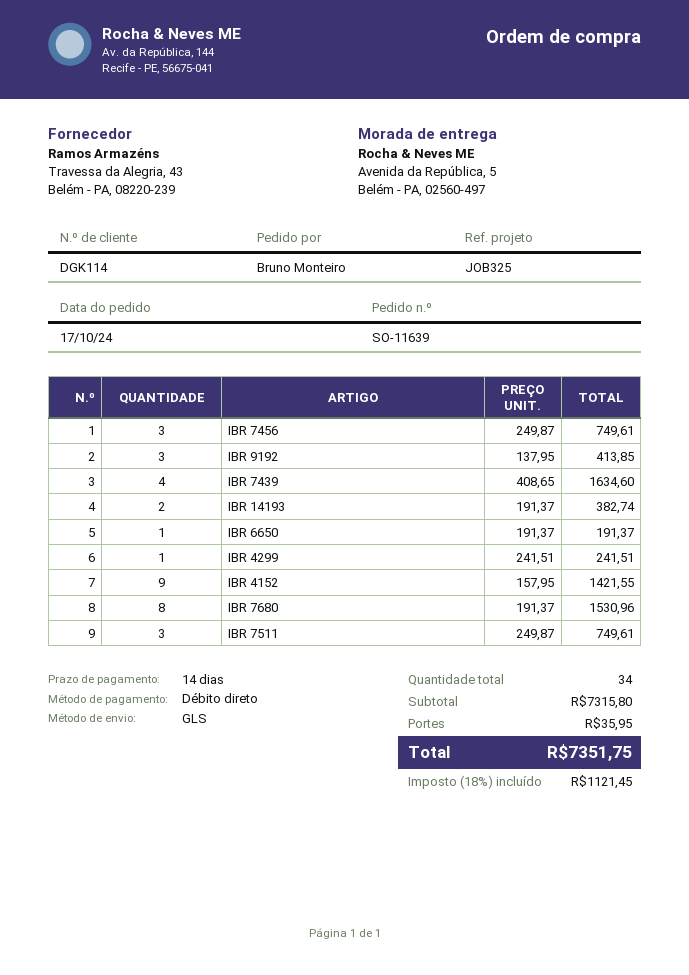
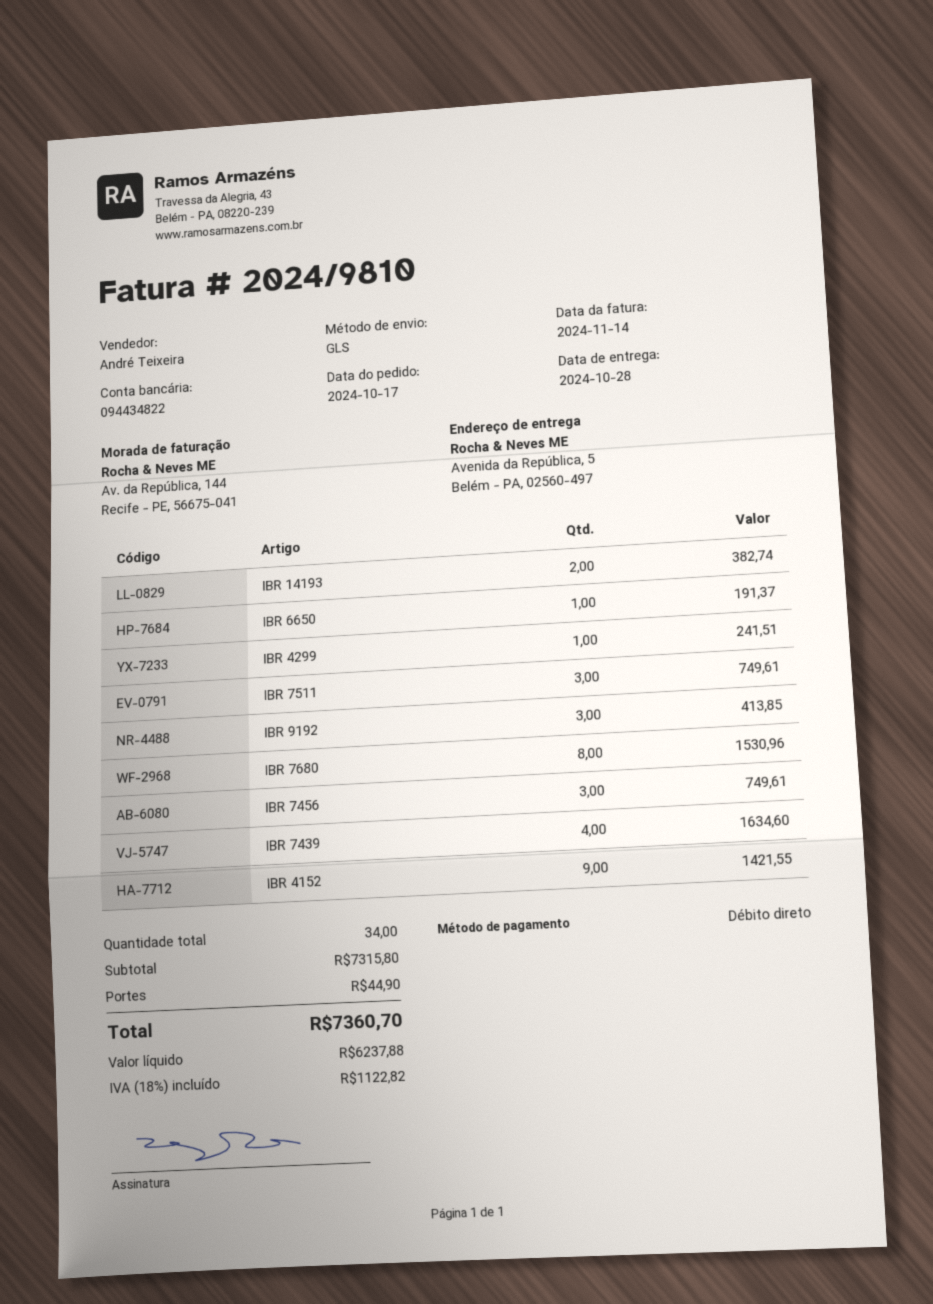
shipping: 35.95 -> 44.90
tax: 18% = 1121.45 -> 18% = 1122.82
total: 7351.75 -> 7360.70

